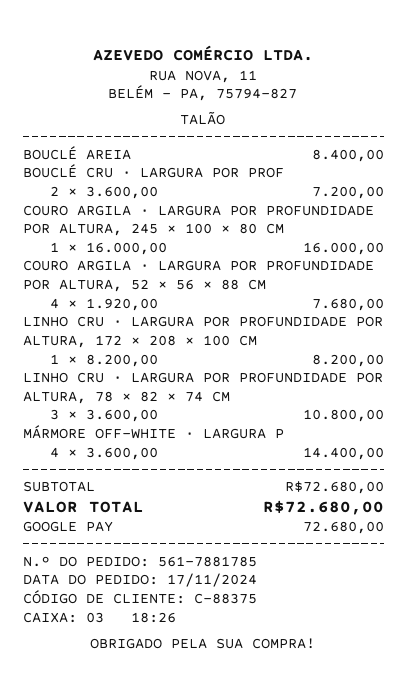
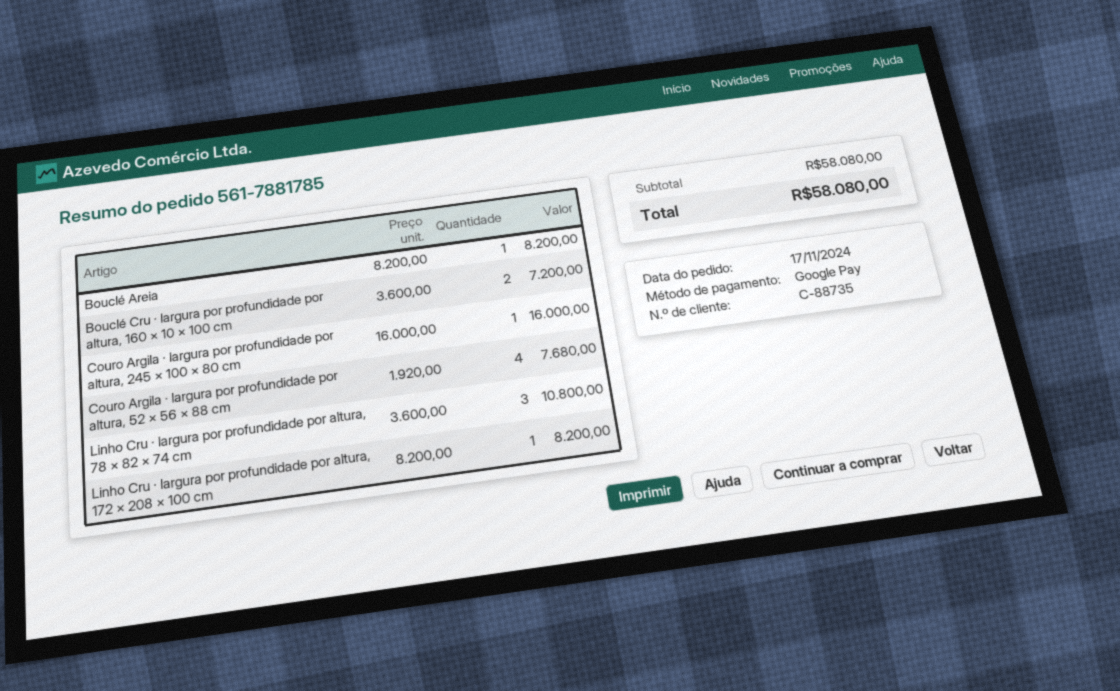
customer number: C-88375 -> C-88735
BOUCLÉ AREIA: 1 x 8400.00 = 8400.00 -> 1 x 8200.00 = 8200.00
MÁRMORE OFF-WHITE · LARGURA P: 4 x 3600.00 = 14400.00 -> none
subtotal: 72680.00 -> 58080.00
total: 72680.00 -> 58080.00

